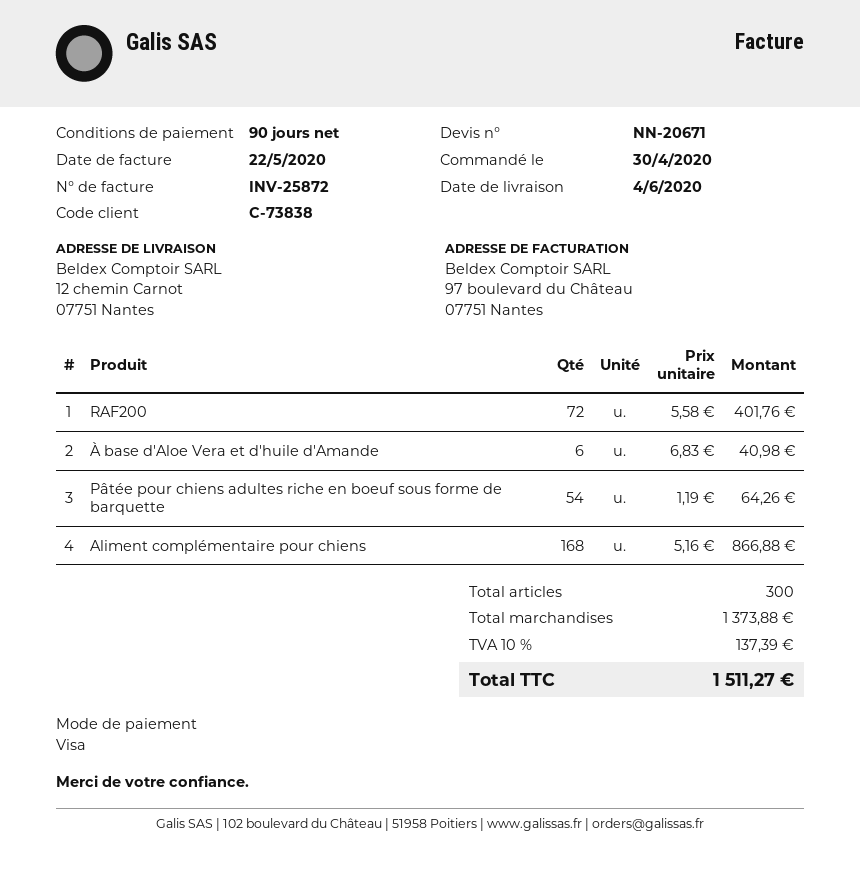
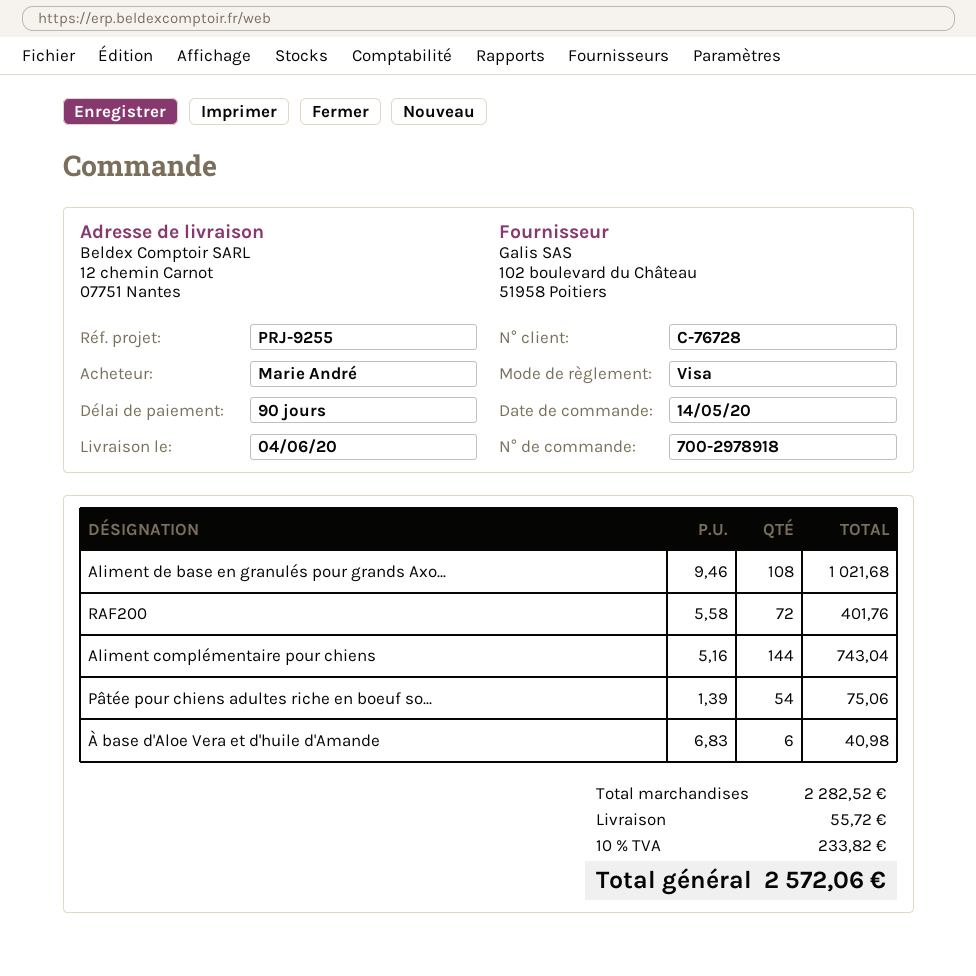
order date: 2020-04-30 -> 2020-05-14
customer number: C-73838 -> C-76728
Pâtée pour chiens adultes riche en boeuf sous forme de barquette: 54 x 1.19 = 64.26 -> 54 x 1.39 = 75.06
Aliment complémentaire pour chiens: 168 x 5.16 = 866.88 -> 144 x 5.16 = 743.04
Aliment de base en granulés pour grands Axo...: none -> 108 x 9.46 = 1021.68
subtotal: 1373.88 -> 2282.52
shipping: none -> 55.72
tax: 10% = 137.39 -> 10% = 233.82
total: 1511.27 -> 2572.06

